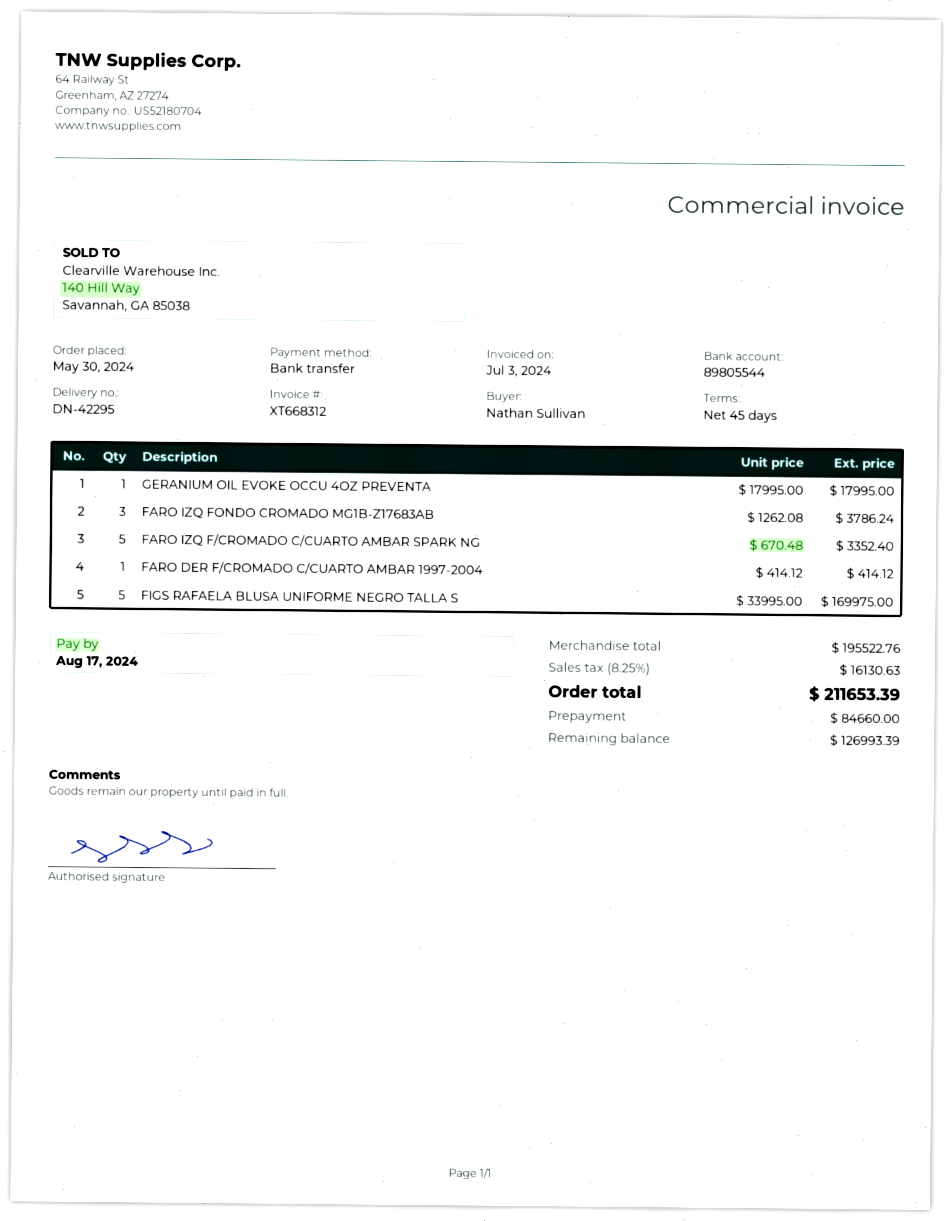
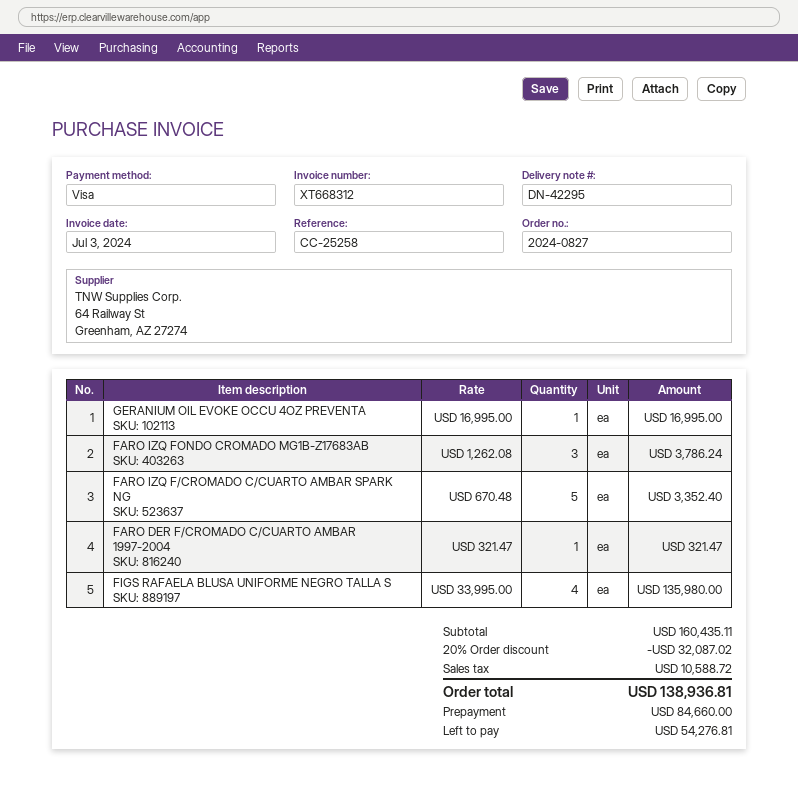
payment method: bank transfer -> Visa
GERANIUM OIL EVOKE OCCU 4OZ PREVENTA: 1 x 17995.00 = 17995.00 -> 1 x 16995.00 = 16995.00
FARO DER F/CROMADO C/CUARTO AMBAR 1997-2004: 1 x 414.12 = 414.12 -> 1 x 321.47 = 321.47
FIGS RAFAELA BLUSA UNIFORME NEGRO TALLA S: 5 x 33995.00 = 169975.00 -> 4 x 33995.00 = 135980.00
subtotal: 195522.76 -> 160435.11
discount: none -> 20% = 32087.02
tax: 16130.63 -> 10588.72
total: 211653.39 -> 138936.81
balance: 126993.39 -> 54276.81

